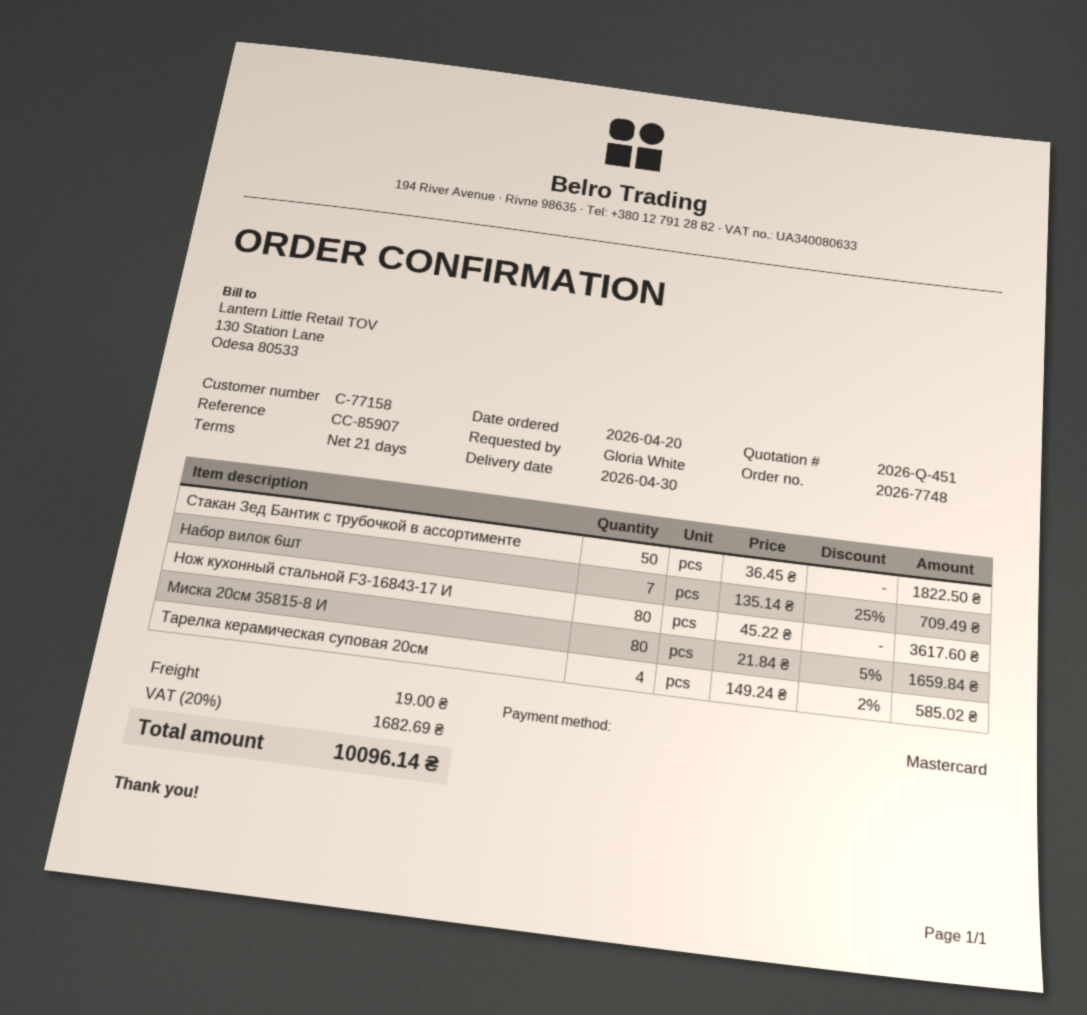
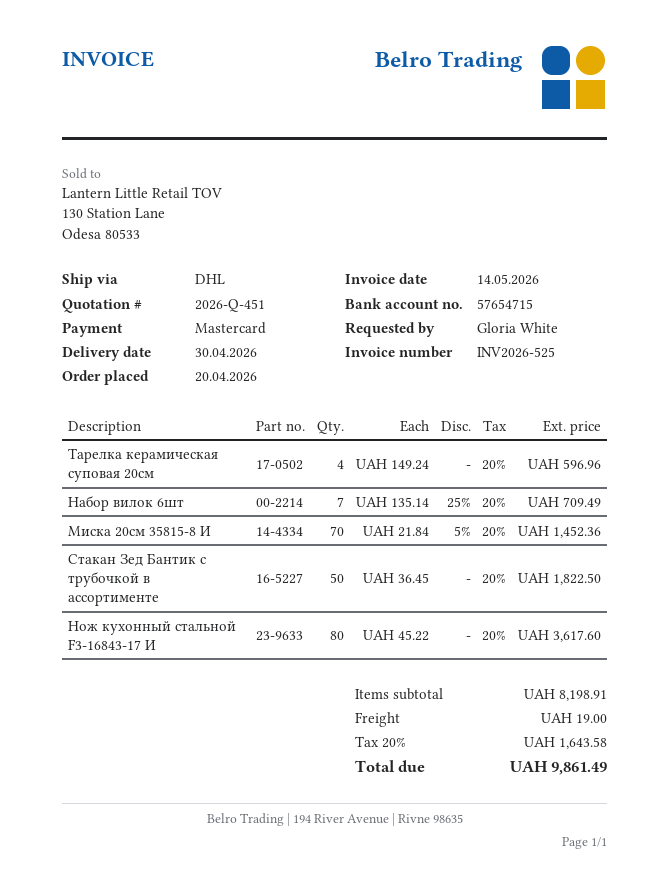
Миска 20см 35815-8 И: 80 x 21.84 - 5% = 1659.84 -> 70 x 21.84 - 5% = 1452.36
Тарелка керамическая суповая 20см: 4 x 149.24 - 2% = 585.02 -> 4 x 149.24 = 596.96
tax: 20% = 1682.69 -> 20% = 1643.58
total: 10096.14 -> 9861.49

